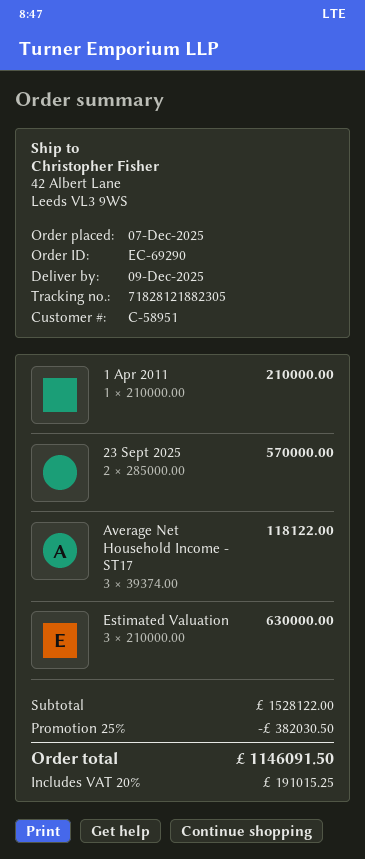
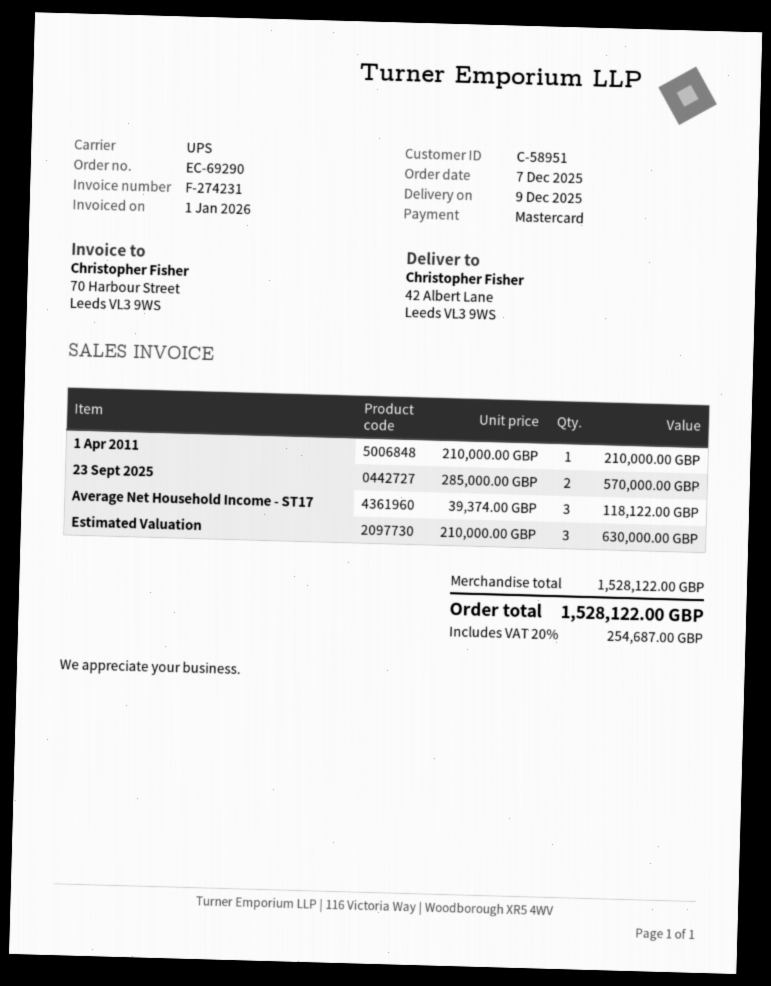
discount: 25% = 382030.50 -> none
tax: 20% = 191015.25 -> 20% = 254687.00
total: 1146091.50 -> 1528122.00

